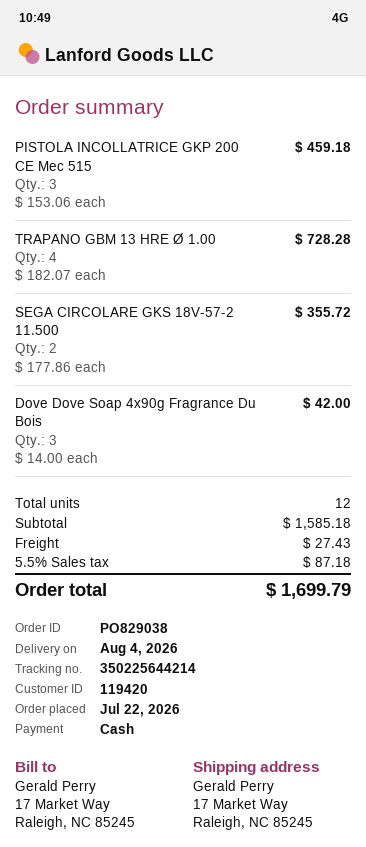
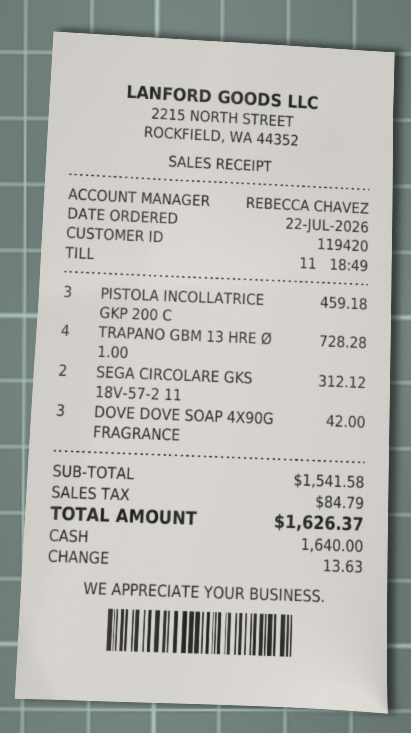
SEGA CIRCOLARE GKS 18V-57-2 11.500: 2 for 355.72 -> 2 for 312.12
subtotal: 1585.18 -> 1541.58
shipping: 27.43 -> none
tax: 87.18 -> 84.79
total: 1699.79 -> 1626.37

